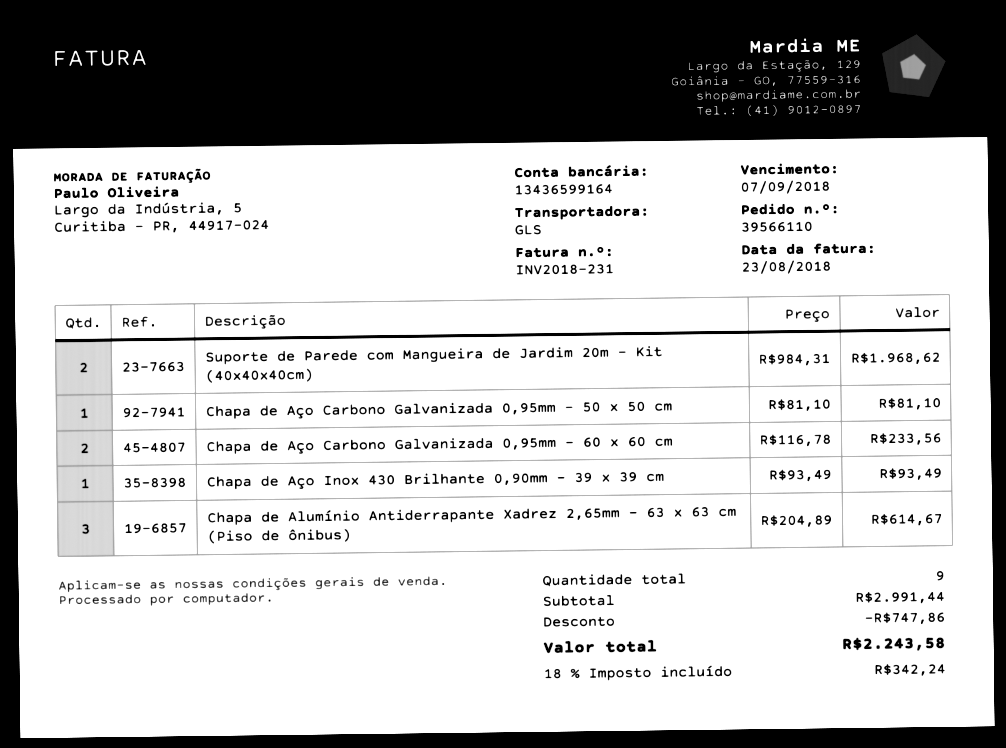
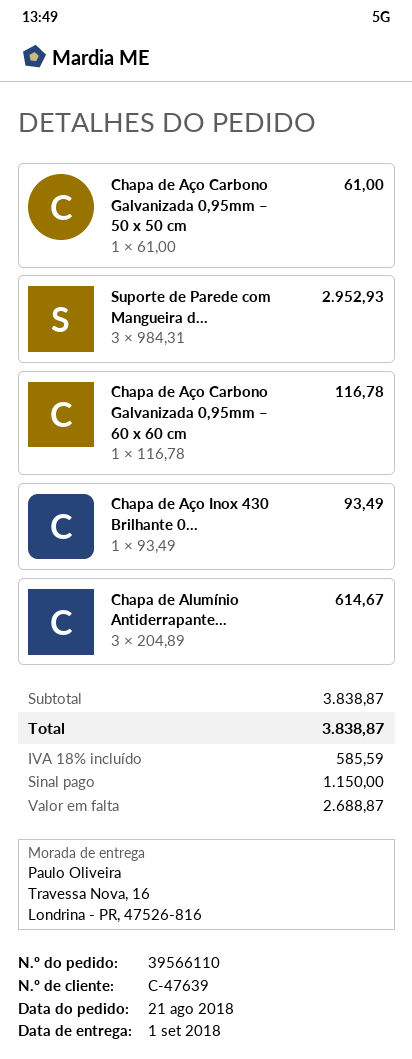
Suporte de Parede com Mangueira de Jardim 20m – Kit (40x40x40cm): 2 x 984.31 = 1968.62 -> 3 x 984.31 = 2952.93
Chapa de Aço Carbono Galvanizada 0,95mm – 50 x 50 cm: 1 x 81.10 = 81.10 -> 1 x 61.00 = 61.00
Chapa de Aço Carbono Galvanizada 0,95mm – 60 x 60 cm: 2 x 116.78 = 233.56 -> 1 x 116.78 = 116.78
subtotal: 2991.44 -> 3838.87
discount: 747.86 -> none
tax: 18% = 342.24 -> 18% = 585.59
total: 2243.58 -> 3838.87

